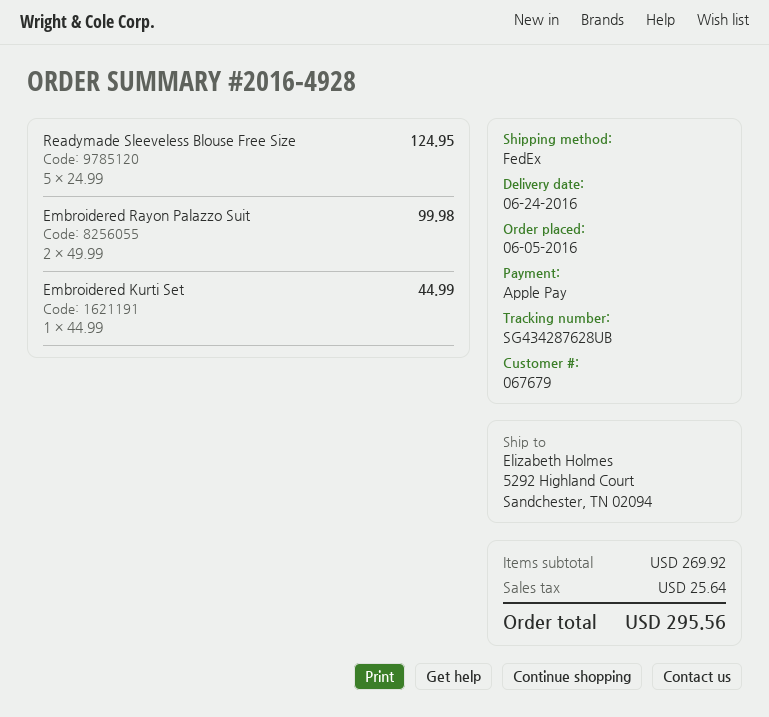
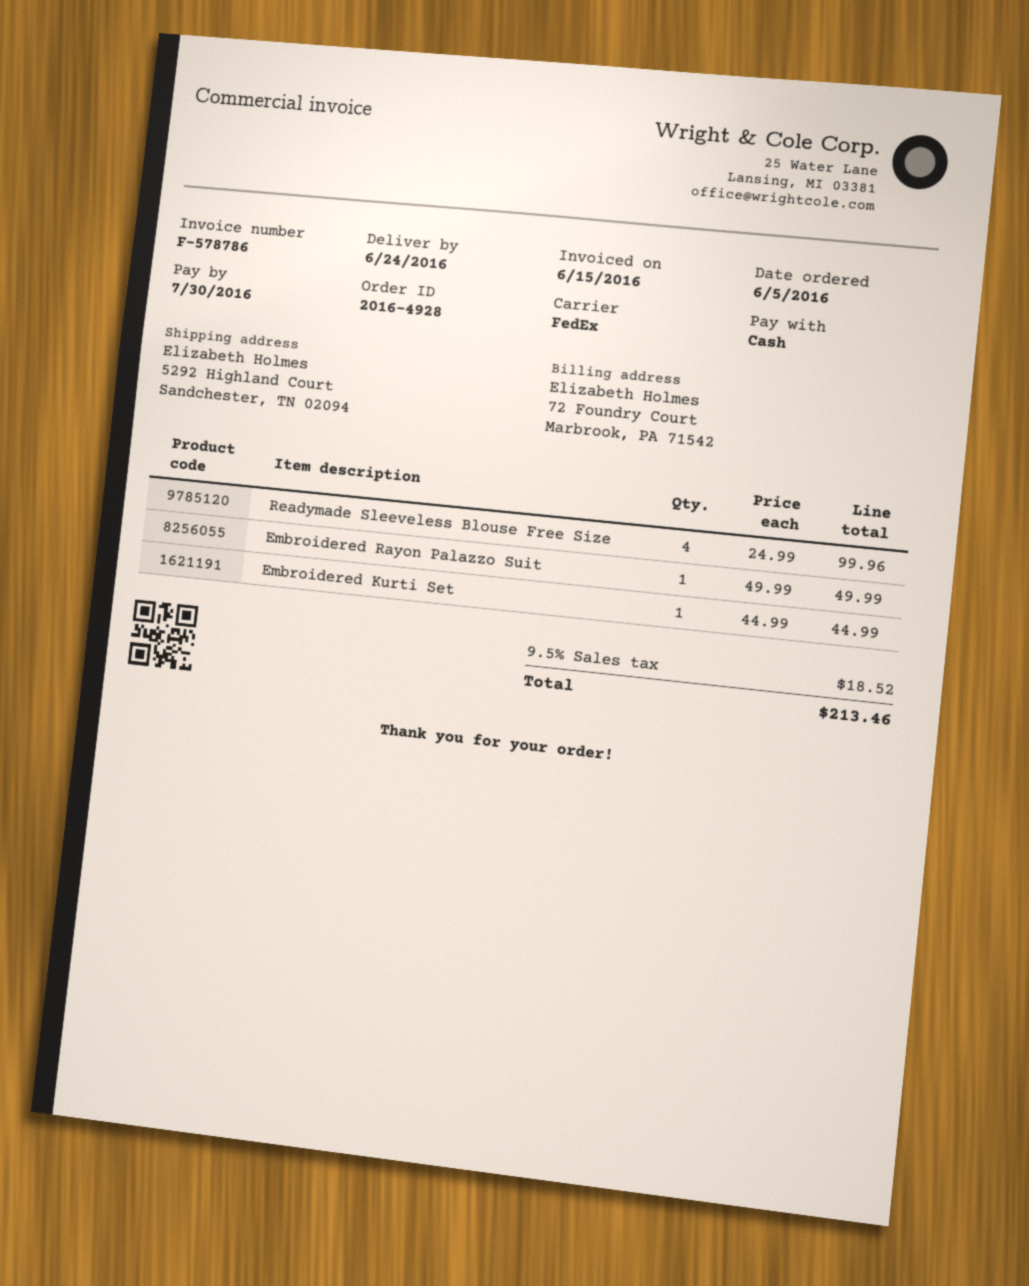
payment method: Apple Pay -> cash
Readymade Sleeveless Blouse Free Size: 5 x 24.99 = 124.95 -> 4 x 24.99 = 99.96
Embroidered Rayon Palazzo Suit: 2 x 49.99 = 99.98 -> 1 x 49.99 = 49.99
tax: 25.64 -> 18.52
total: 295.56 -> 213.46

